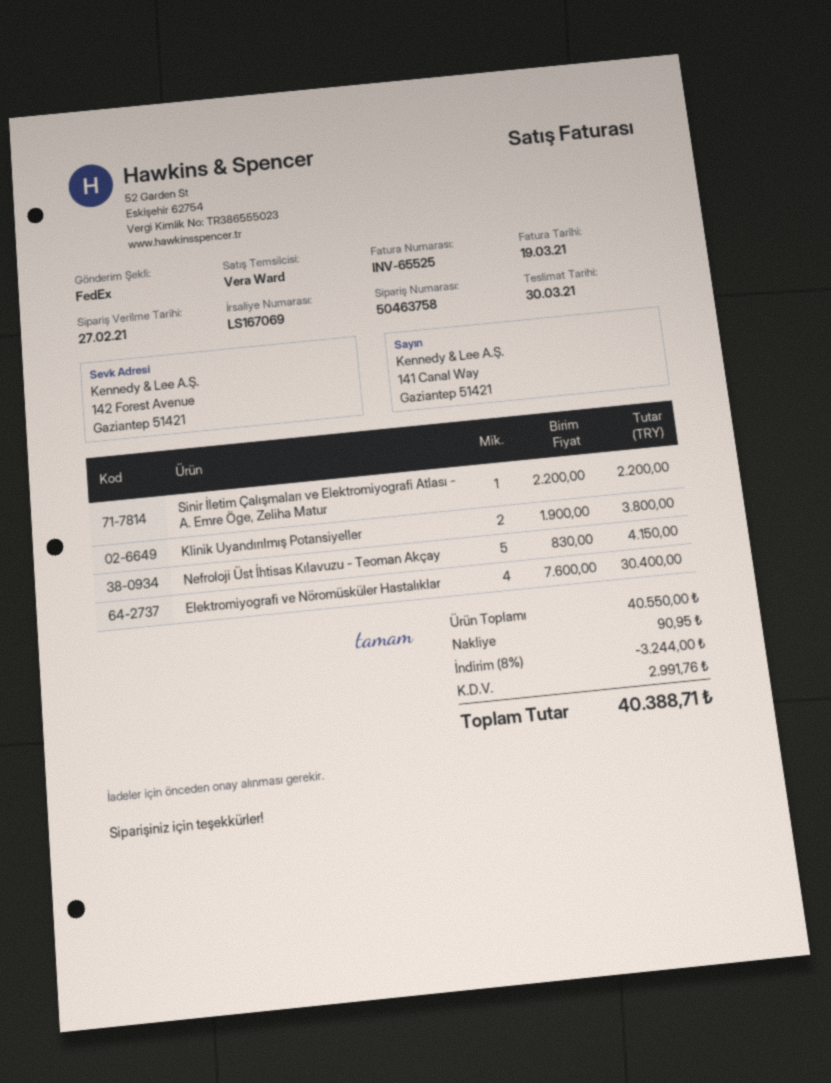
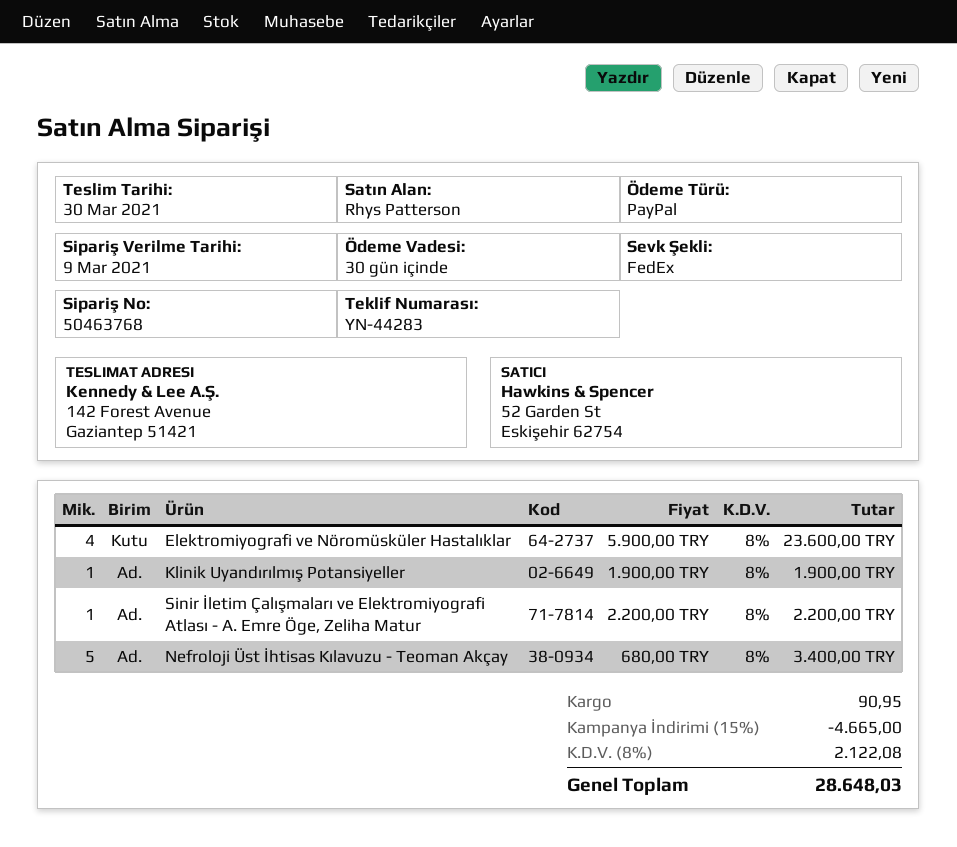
order number: 50463758 -> 50463768
order date: 2021-02-27 -> 2021-03-09
Klinik Uyandırılmış Potansiyeller: 2 x 1900.00 = 3800.00 -> 1 x 1900.00 = 1900.00
Nefroloji Üst İhtisas Kılavuzu - Teoman Akçay: 5 x 830.00 = 4150.00 -> 5 x 680.00 = 3400.00
Elektromiyografi ve Nöromüsküler Hastalıklar: 4 x 7600.00 = 30400.00 -> 4 x 5900.00 = 23600.00
discount: 8% = 3244.00 -> 15% = 4665.00
tax: 2991.76 -> 2122.08
total: 40388.71 -> 28648.03

